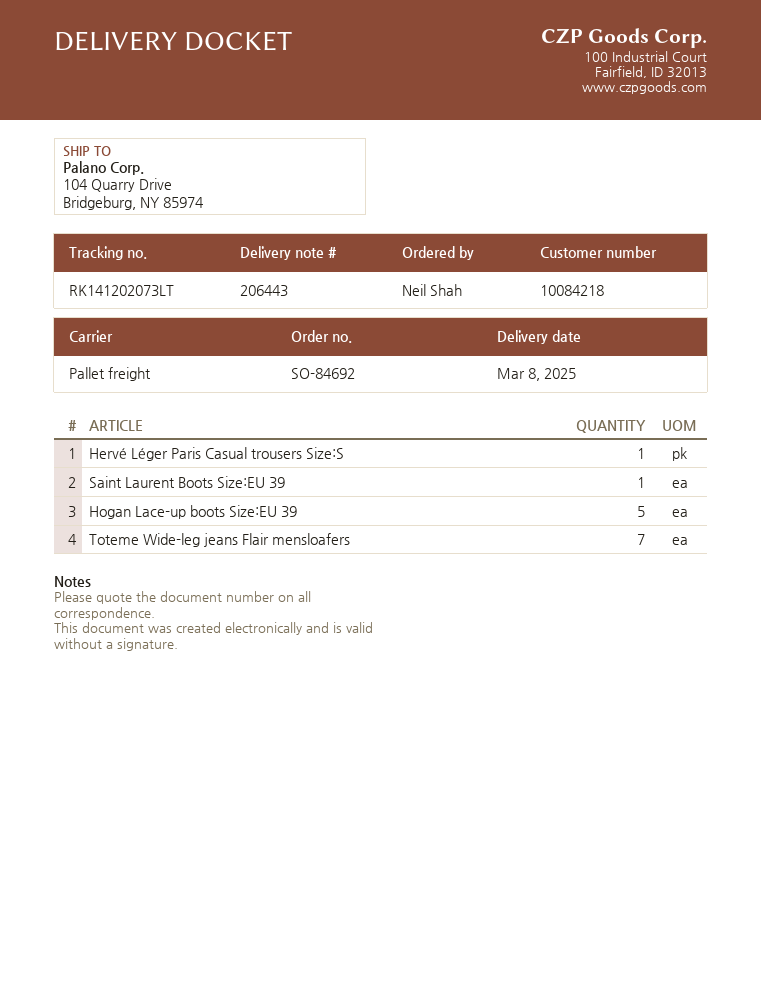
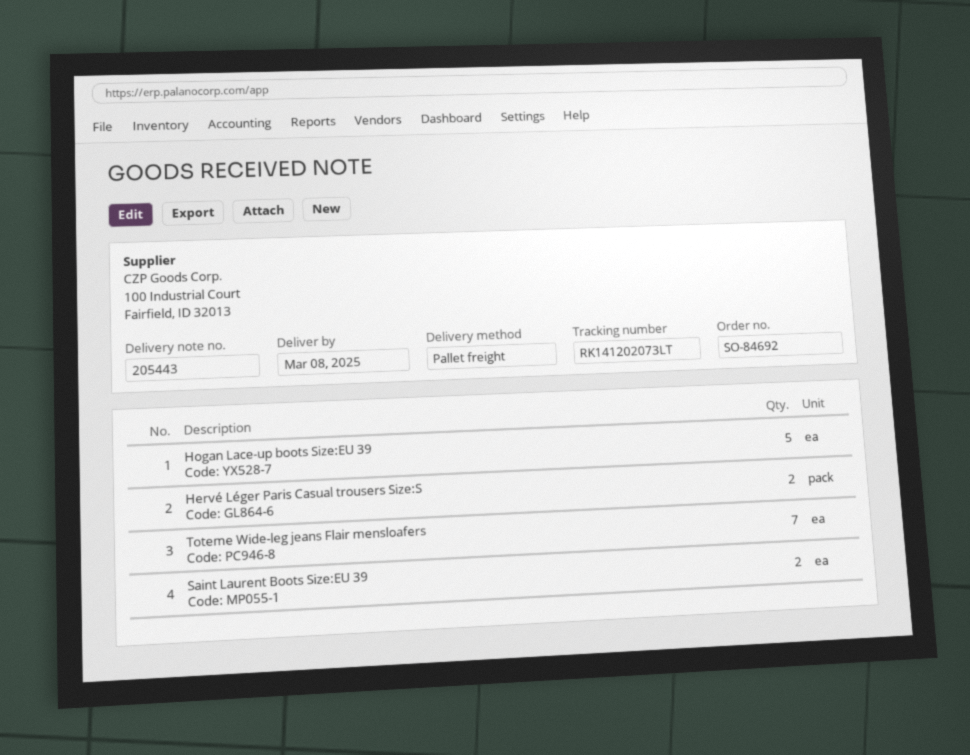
delivery note number: 206443 -> 205443
Hervé Léger Paris Casual trousers Size:S: 1 -> 2
Saint Laurent Boots Size:EU 39: 1 -> 2

